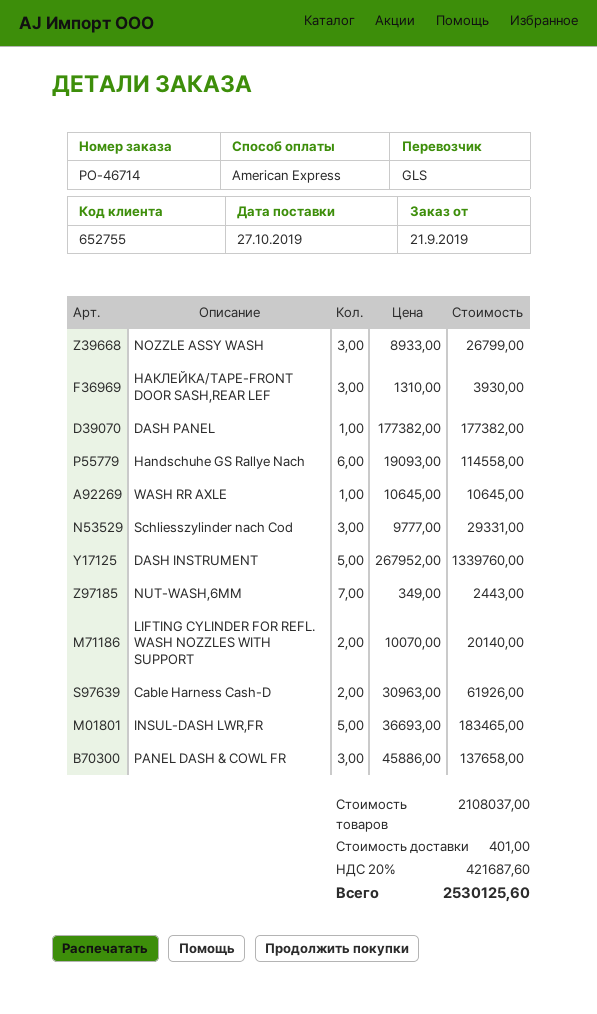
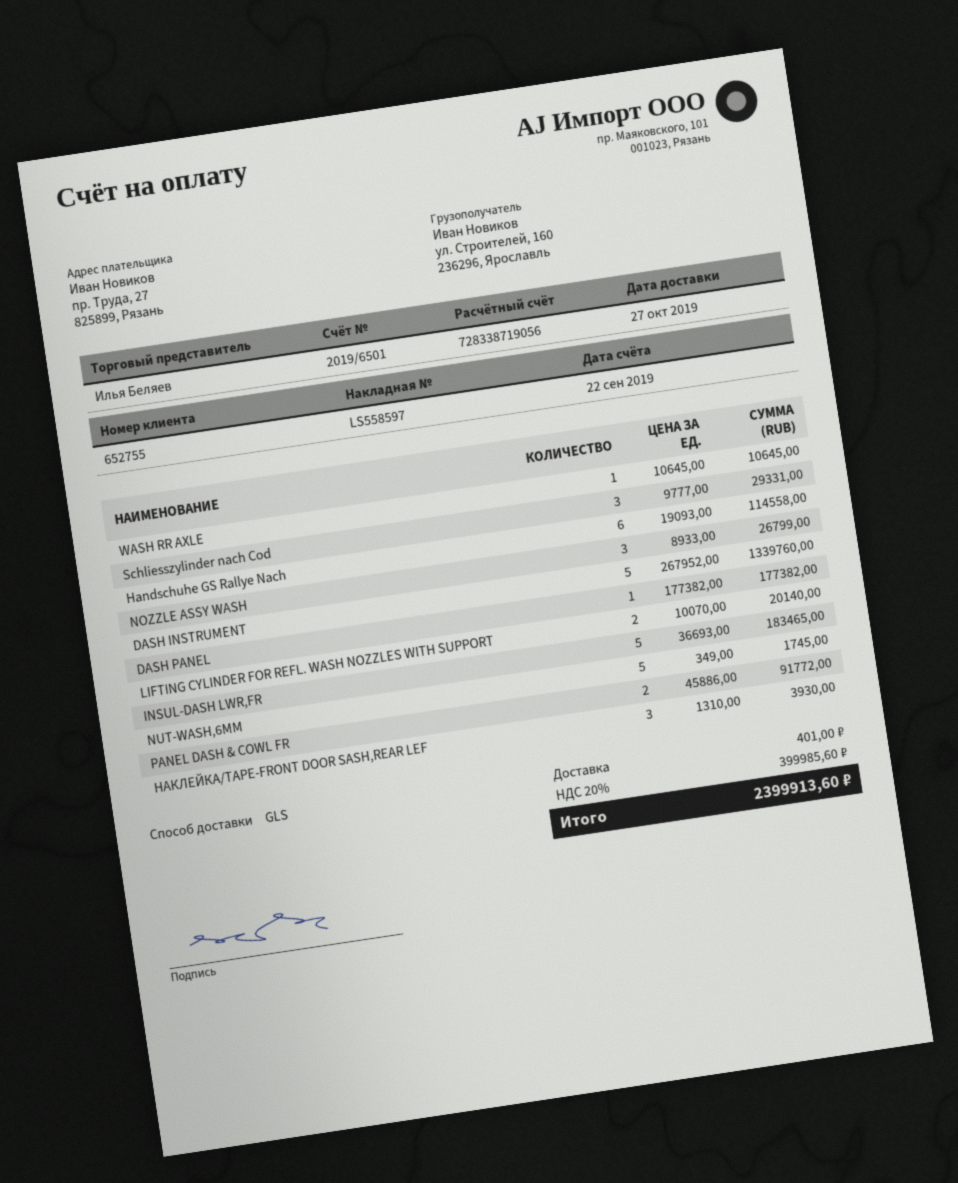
NUT-WASH,6MM: 7 x 349.00 = 2443.00 -> 5 x 349.00 = 1745.00
Cable Harness Cash-D: 2 x 30963.00 = 61926.00 -> none
PANEL DASH & COWL FR: 3 x 45886.00 = 137658.00 -> 2 x 45886.00 = 91772.00
tax: 20% = 421687.60 -> 20% = 399985.60
total: 2530125.60 -> 2399913.60

